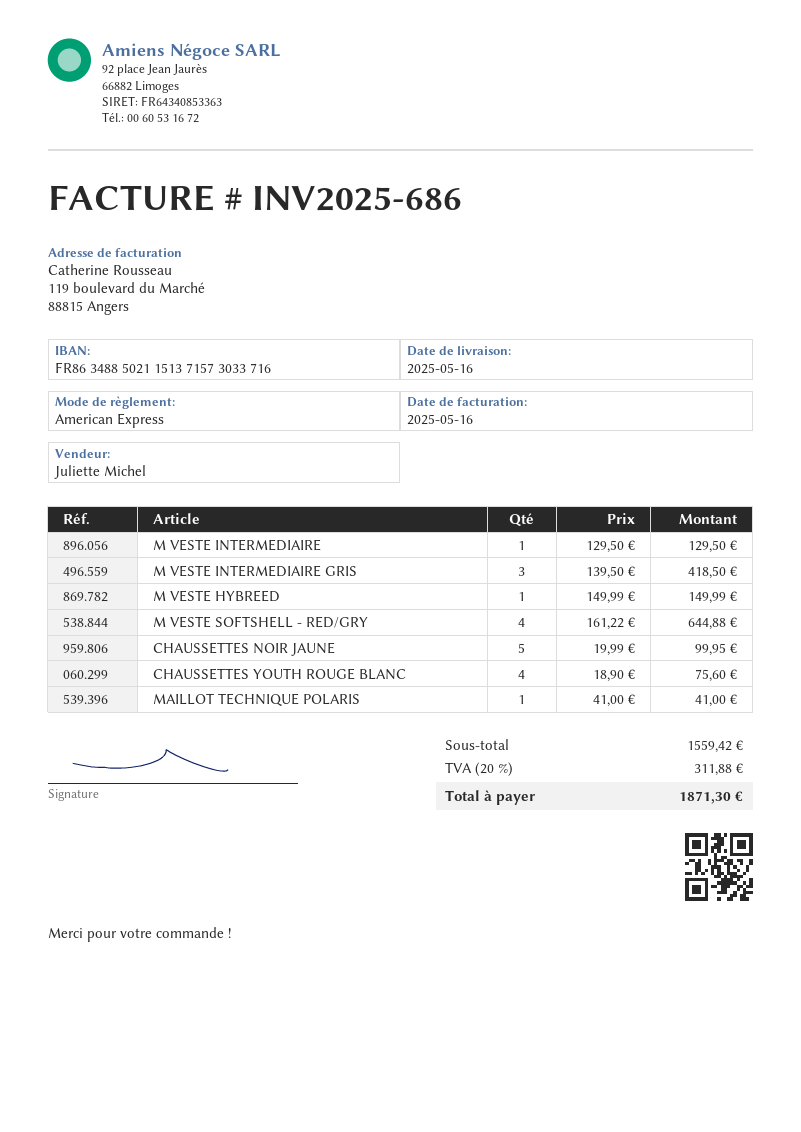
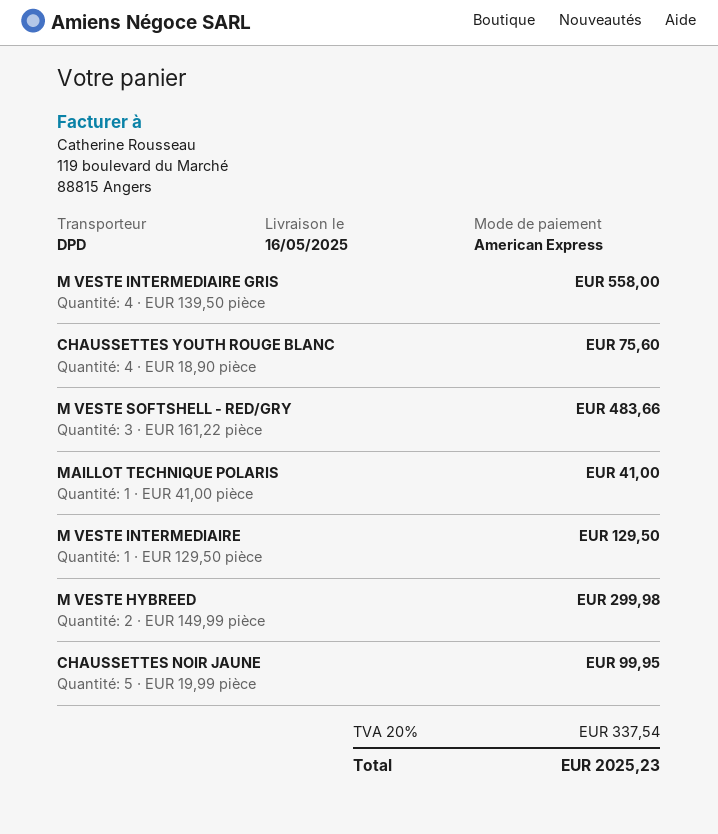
M VESTE INTERMEDIAIRE GRIS: 3 x 139.50 = 418.50 -> 4 x 139.50 = 558.00
M VESTE HYBREED: 1 x 149.99 = 149.99 -> 2 x 149.99 = 299.98
M VESTE SOFTSHELL - RED/GRY: 4 x 161.22 = 644.88 -> 3 x 161.22 = 483.66
tax: 20% = 311.88 -> 20% = 337.54
total: 1871.30 -> 2025.23

